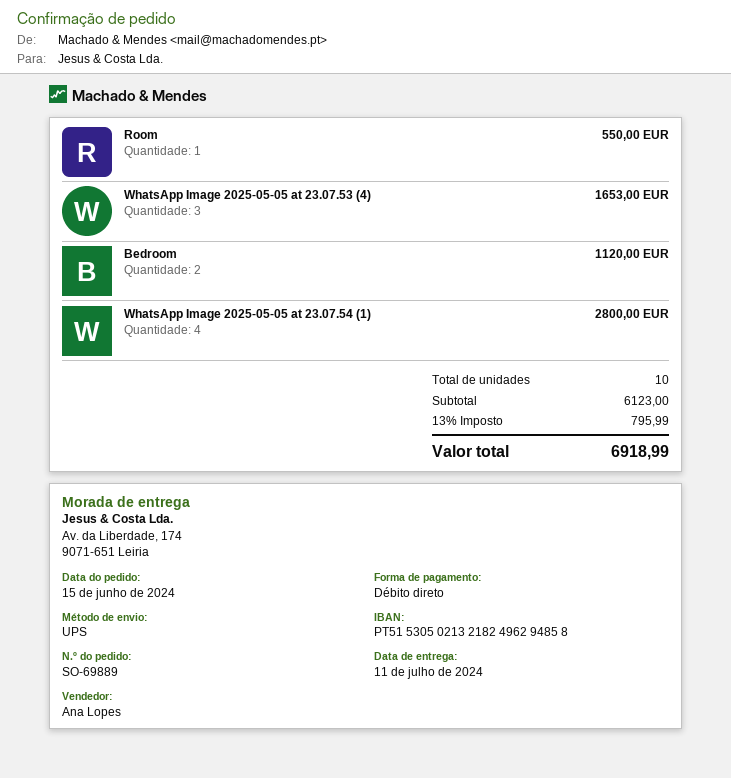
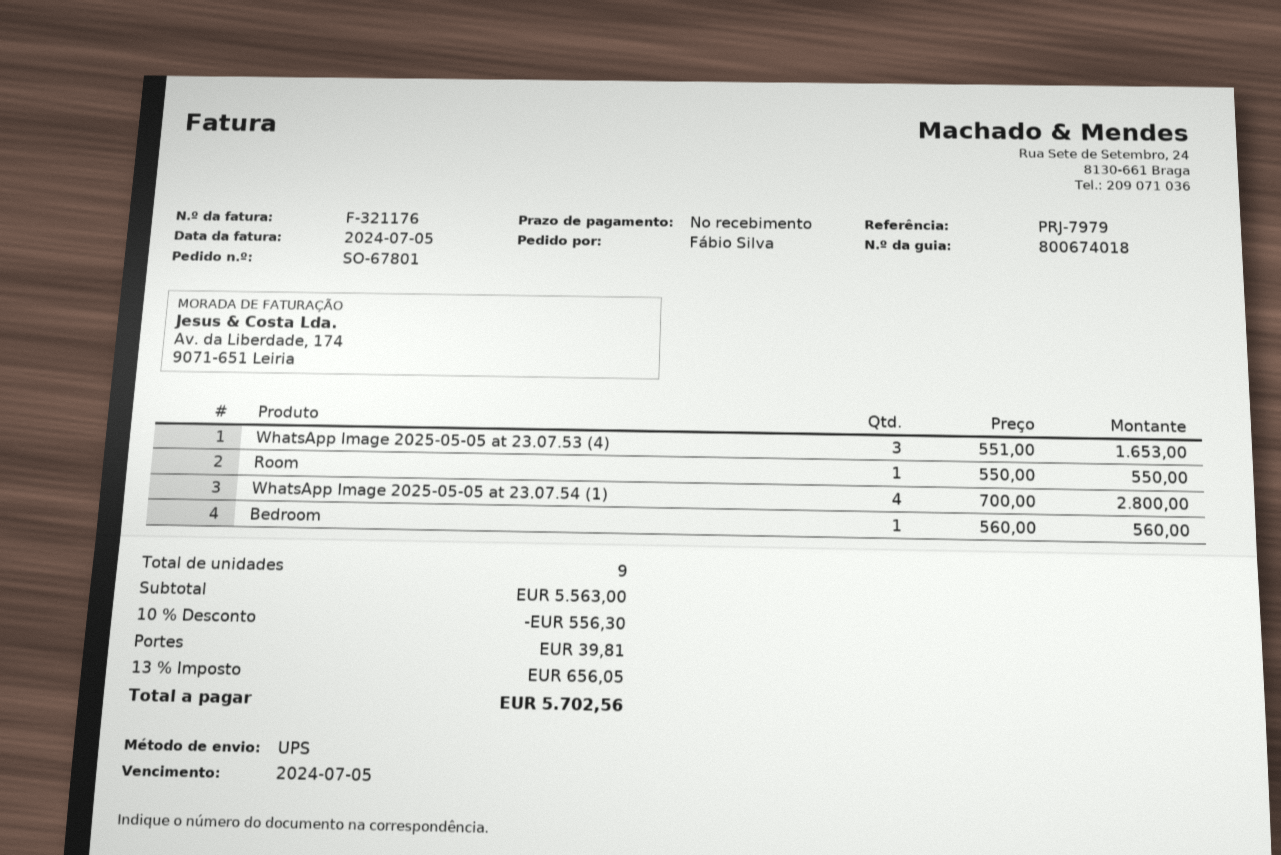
order number: SO-69889 -> SO-67801
Bedroom: 2 for 1120.00 -> 1 for 560.00
total quantity: 10 -> 9
subtotal: 6123.00 -> 5563.00
discount: none -> 10% = 556.30
shipping: none -> 39.81
tax: 13% = 795.99 -> 13% = 656.05
total: 6918.99 -> 5702.56

